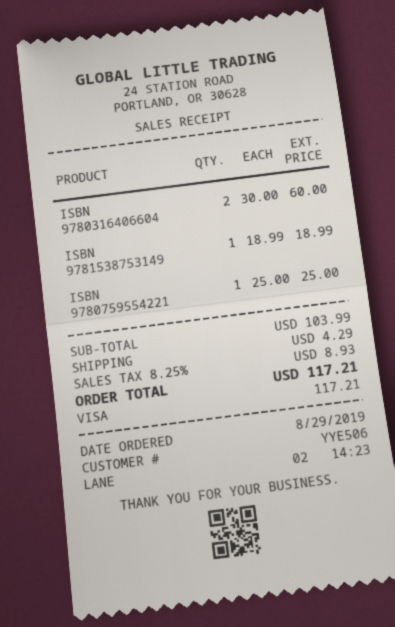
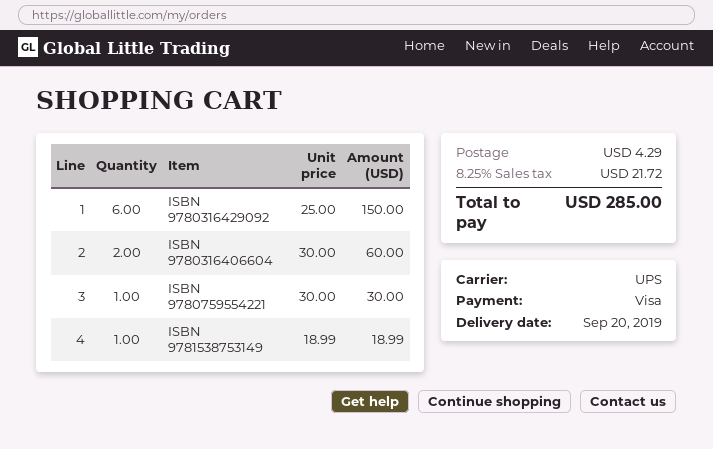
ISBN 9780759554221: 1 x 25.00 = 25.00 -> 1 x 30.00 = 30.00
ISBN 9780316429092: none -> 6 x 25.00 = 150.00
tax: 8.25% = 8.93 -> 8.25% = 21.72
total: 117.21 -> 285.00

